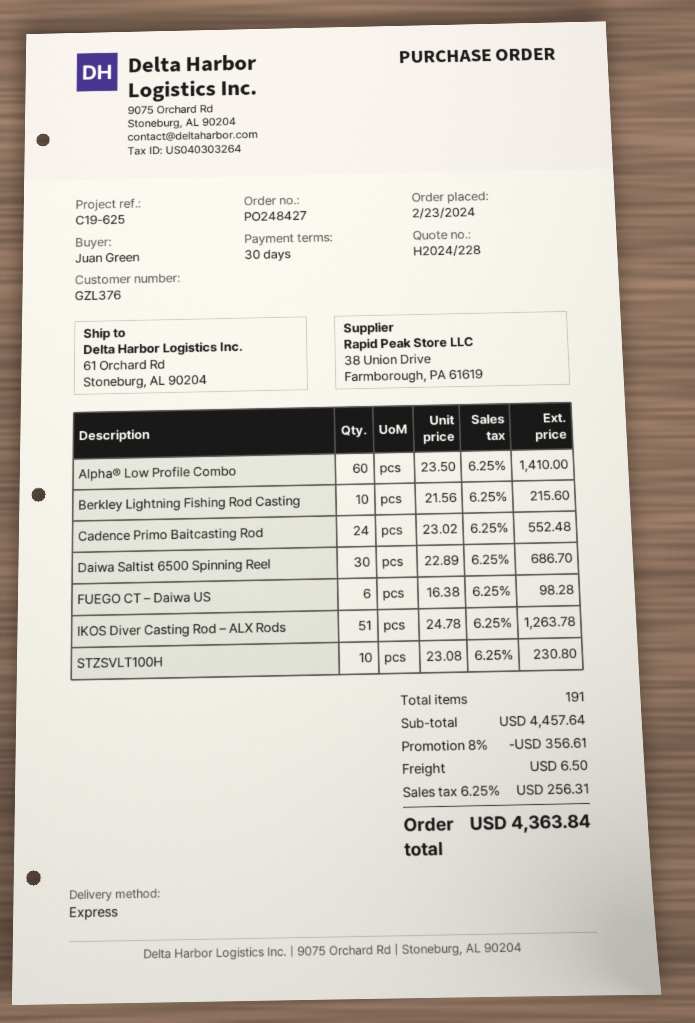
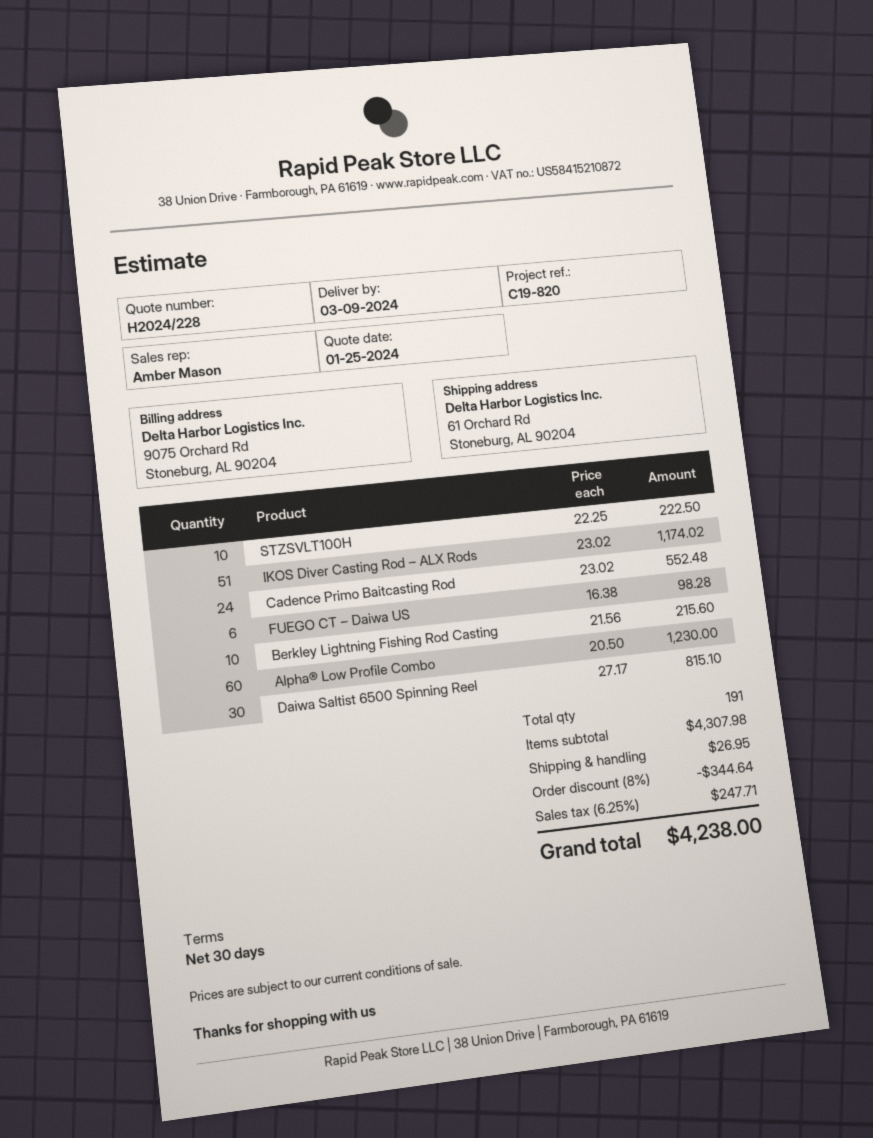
reference: C19-625 -> C19-820
Alpha® Low Profile Combo: 60 x 23.50 = 1410.00 -> 60 x 20.50 = 1230.00
Daiwa Saltist 6500 Spinning Reel: 30 x 22.89 = 686.70 -> 30 x 27.17 = 815.10
IKOS Diver Casting Rod – ALX Rods: 51 x 24.78 = 1263.78 -> 51 x 23.02 = 1174.02
STZSVLT100H: 10 x 23.08 = 230.80 -> 10 x 22.25 = 222.50
subtotal: 4457.64 -> 4307.98
discount: 8% = 356.61 -> 8% = 344.64
shipping: 6.50 -> 26.95
tax: 6.25% = 256.31 -> 6.25% = 247.71
total: 4363.84 -> 4238.00

